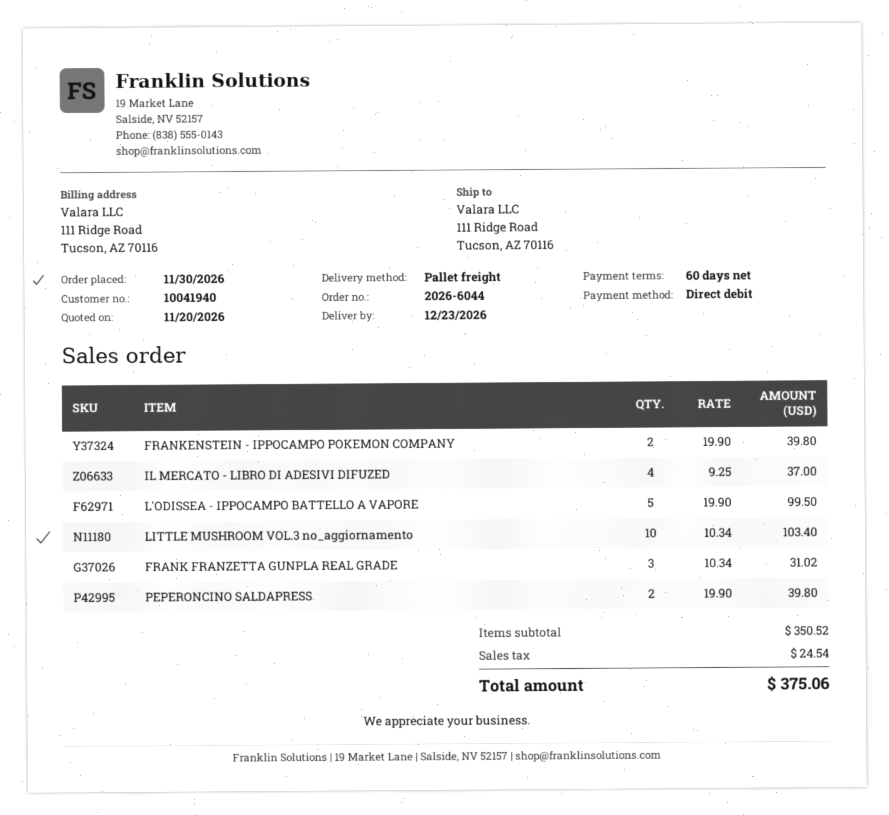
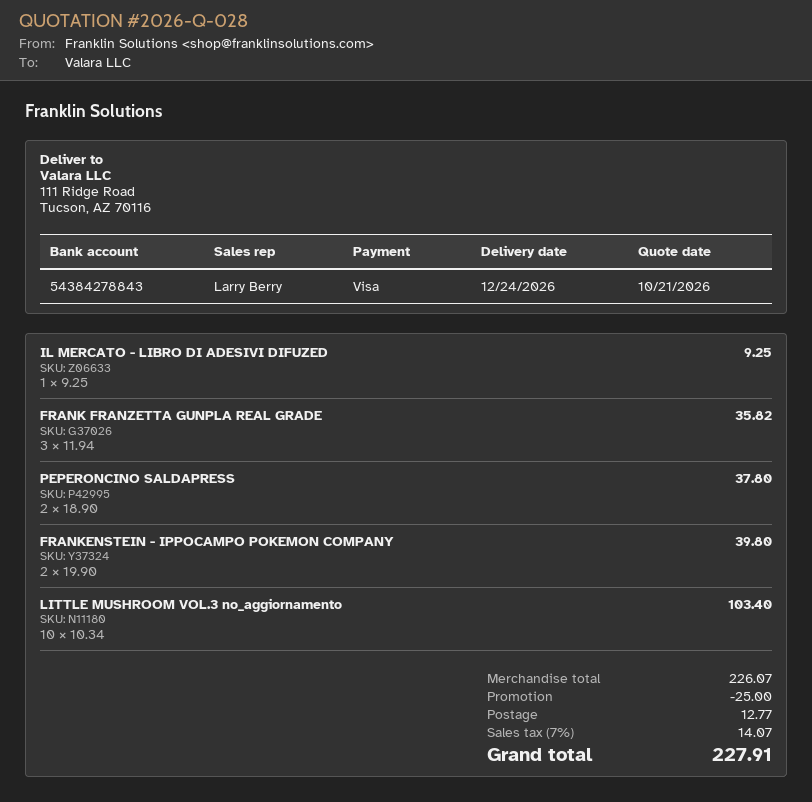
quote date: 2026-11-20 -> 2026-10-21
delivery date: 2026-12-23 -> 2026-12-24
payment method: direct debit -> Visa
IL MERCATO - LIBRO DI ADESIVI DIFUZED: 4 x 9.25 = 37.00 -> 1 x 9.25 = 9.25
L'ODISSEA - IPPOCAMPO BATTELLO A VAPORE: 5 x 19.90 = 99.50 -> none
FRANK FRANZETTA GUNPLA REAL GRADE: 3 x 10.34 = 31.02 -> 3 x 11.94 = 35.82
PEPERONCINO SALDAPRESS: 2 x 19.90 = 39.80 -> 2 x 18.90 = 37.80
subtotal: 350.52 -> 226.07
discount: none -> 25.00
shipping: none -> 12.77
tax: 24.54 -> 14.07
total: 375.06 -> 227.91

